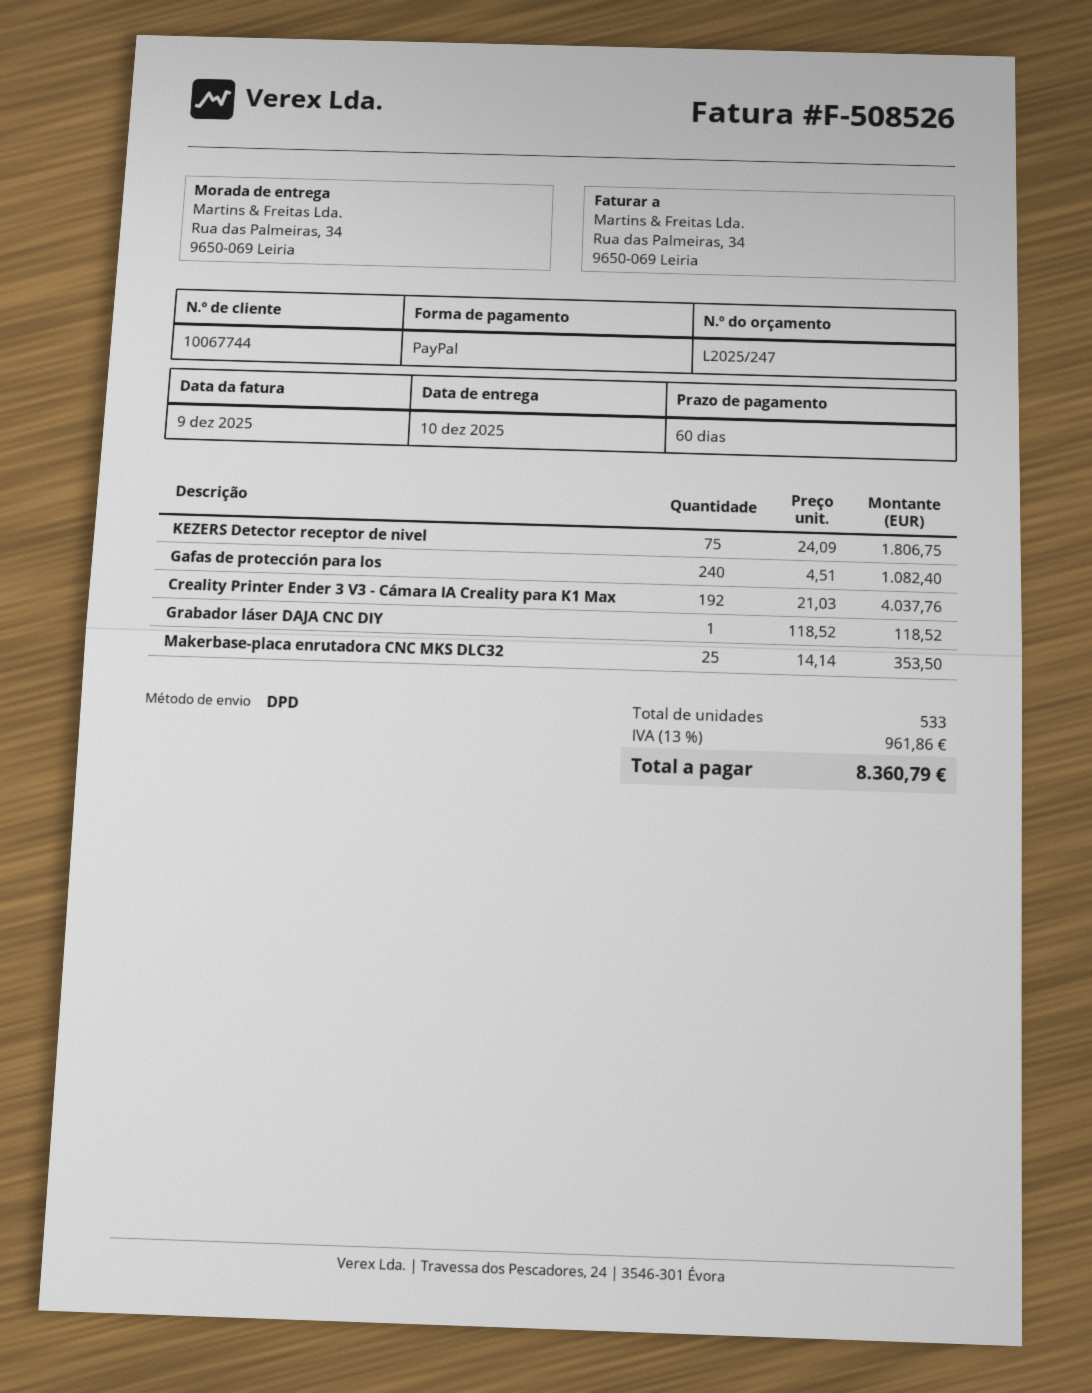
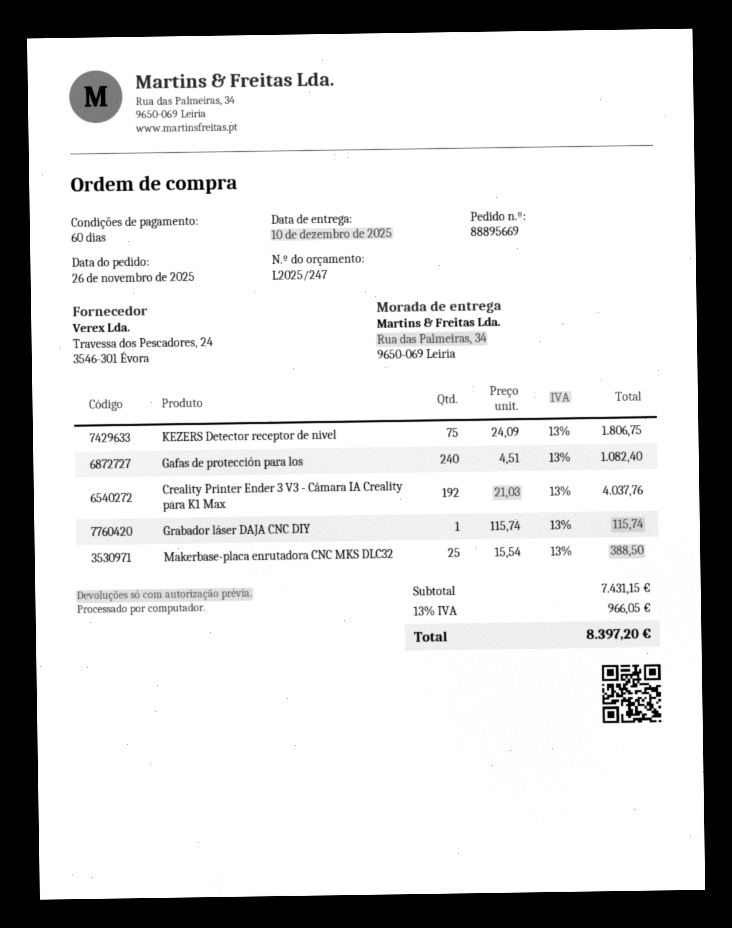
Grabador láser DAJA CNC DIY: 1 x 118.52 = 118.52 -> 1 x 115.74 = 115.74
Makerbase-placa enrutadora CNC MKS DLC32: 25 x 14.14 = 353.50 -> 25 x 15.54 = 388.50
tax: 13% = 961.86 -> 13% = 966.05
total: 8360.79 -> 8397.20

